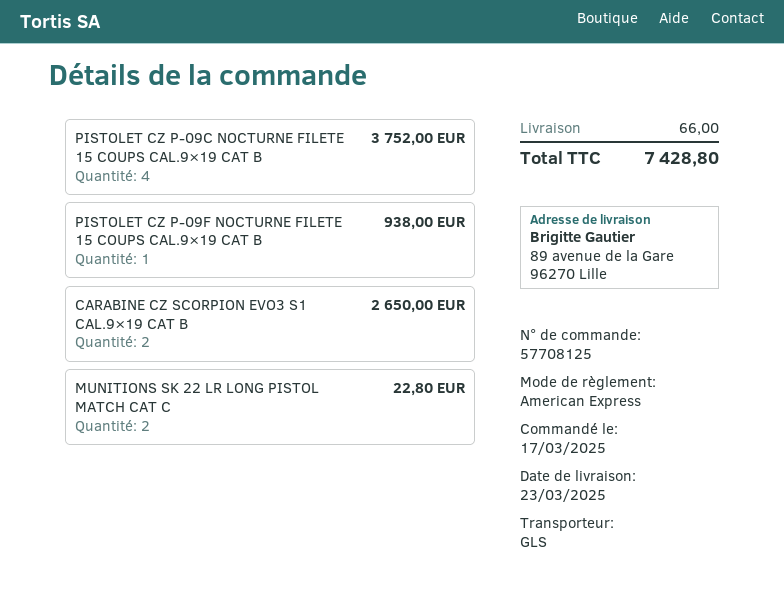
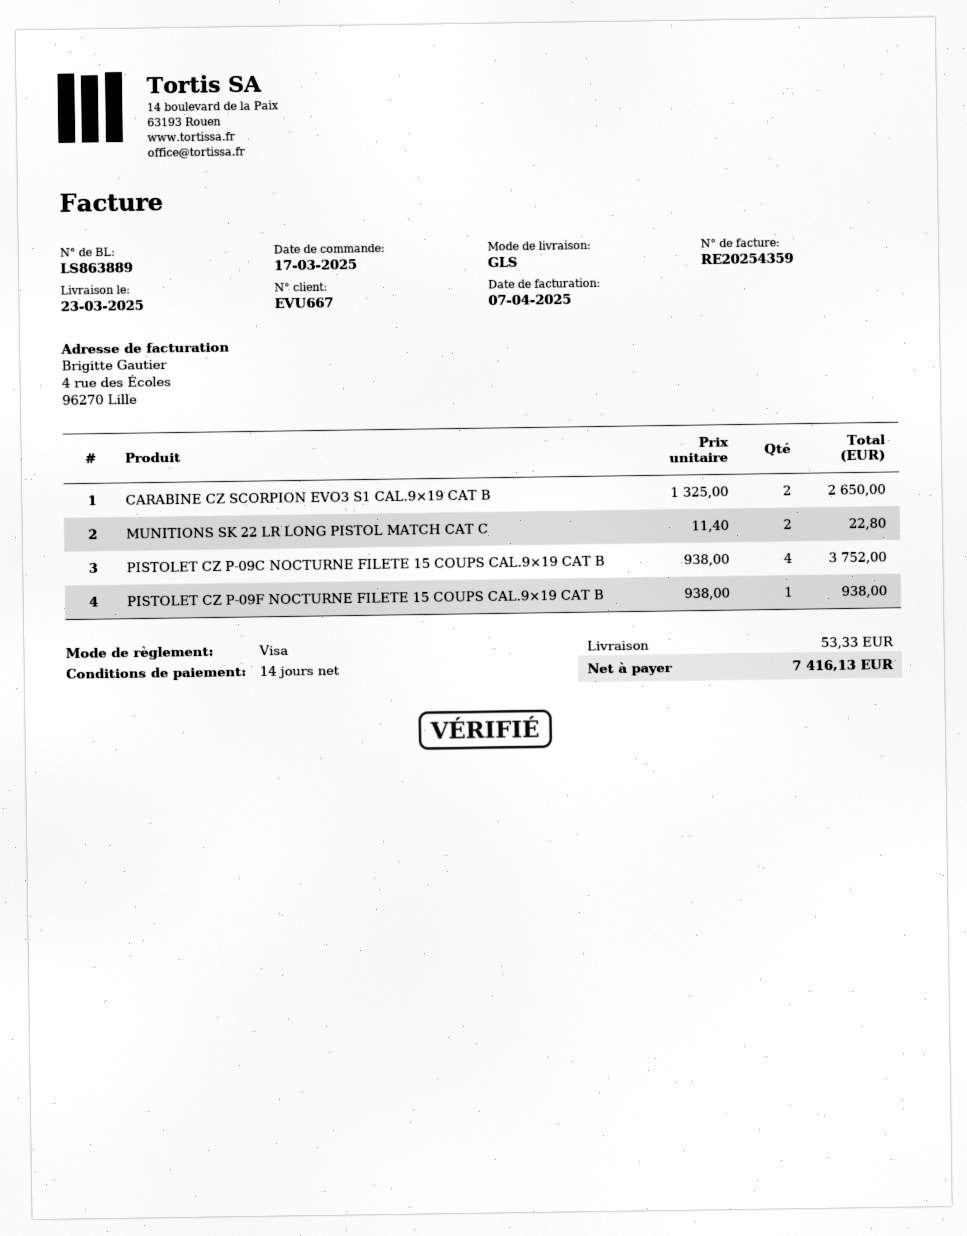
payment method: American Express -> Visa
shipping: 66.00 -> 53.33
total: 7428.80 -> 7416.13

